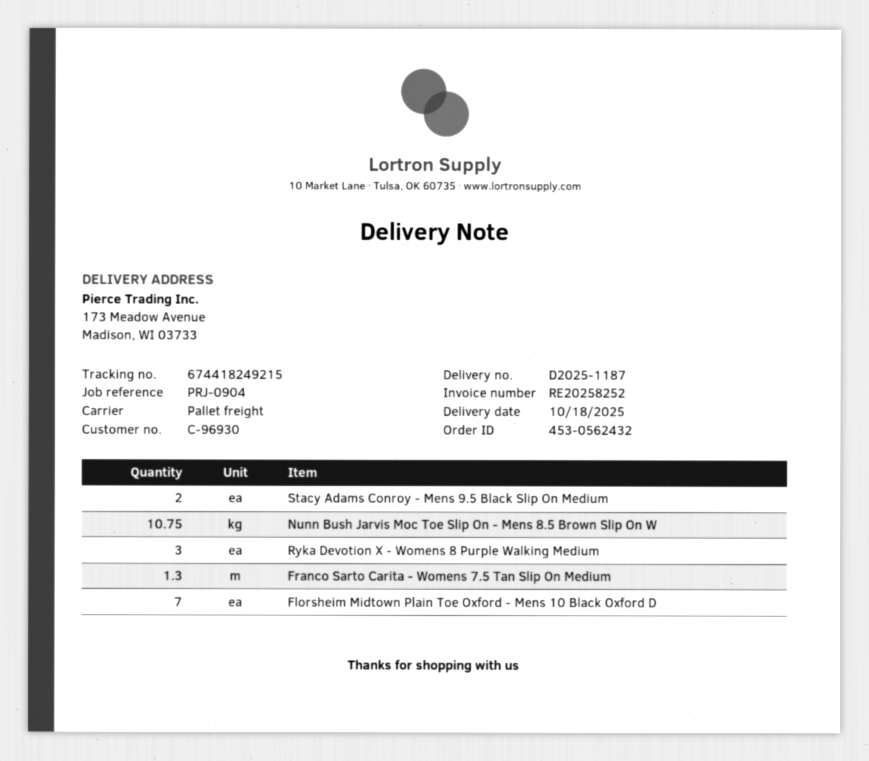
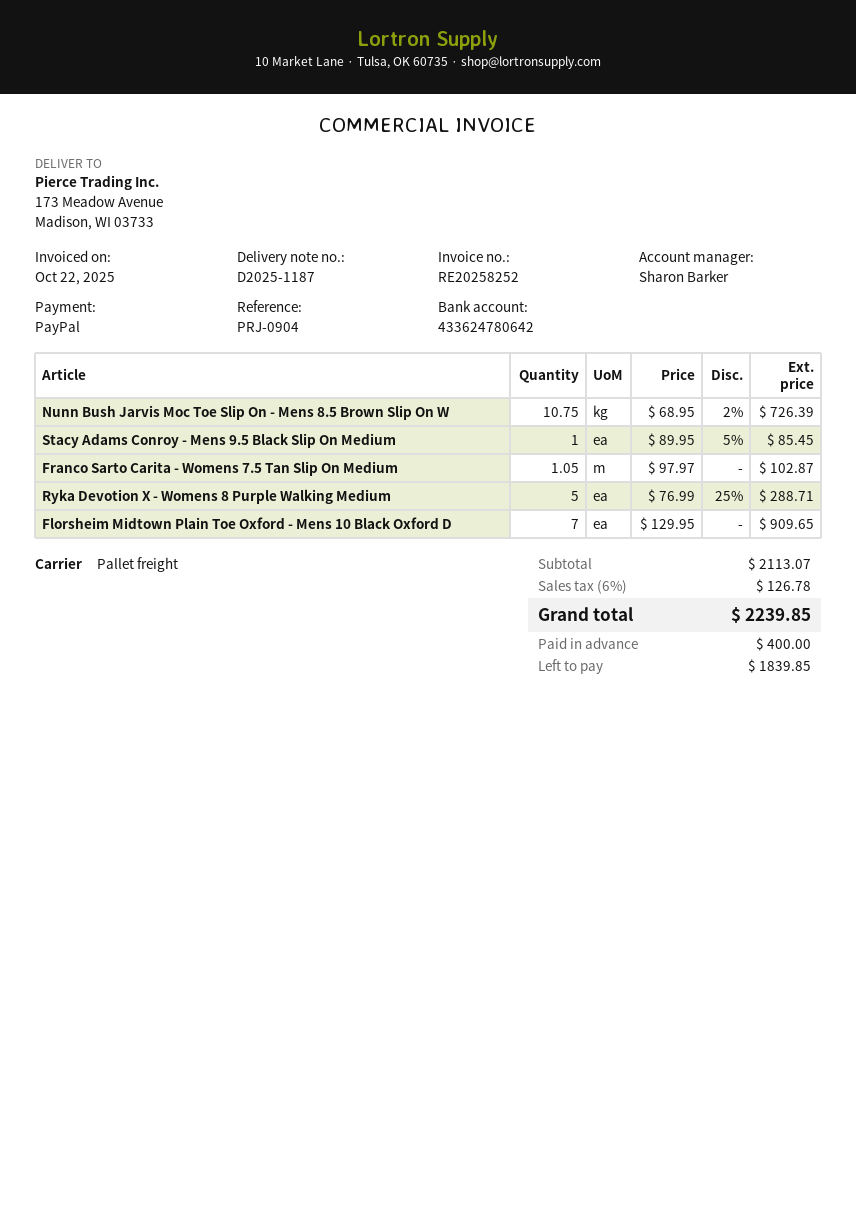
Stacy Adams Conroy - Mens 9.5 Black Slip On Medium: 2 -> 1
Ryka Devotion X - Womens 8 Purple Walking Medium: 3 -> 5
Franco Sarto Carita - Womens 7.5 Tan Slip On Medium: 1.3 -> 1.05

